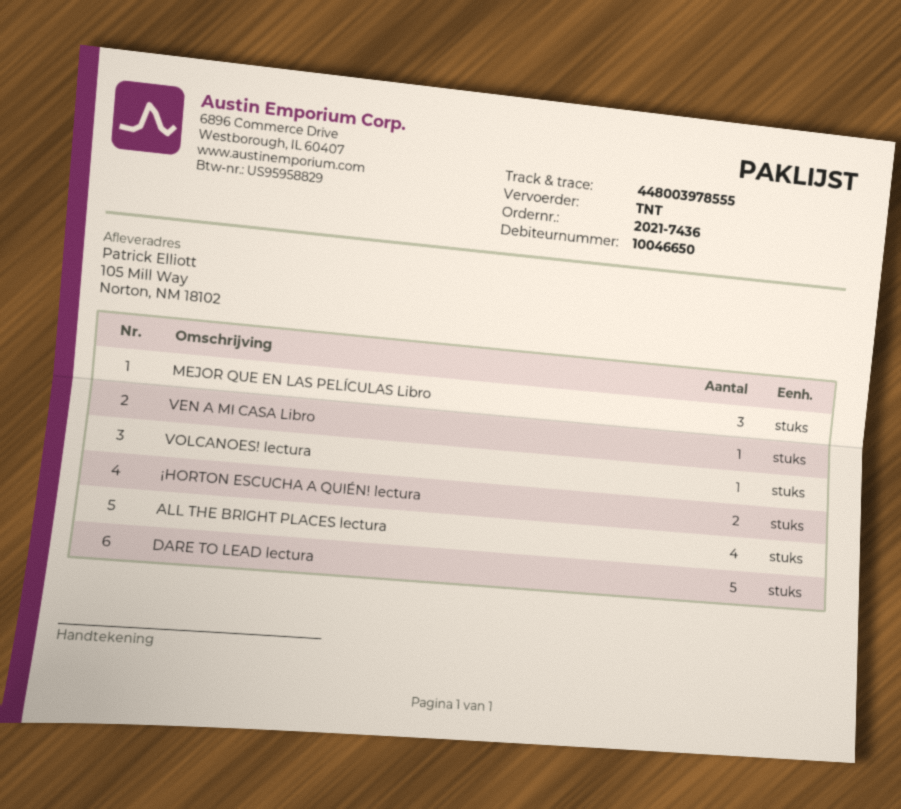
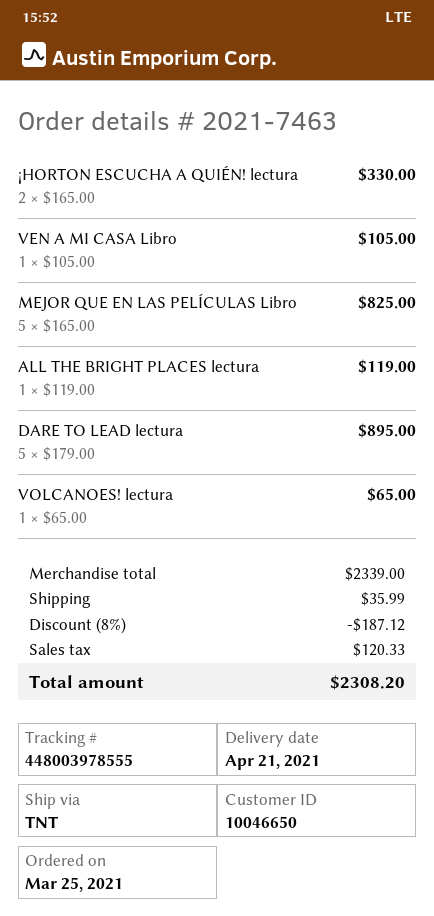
order number: 2021-7436 -> 2021-7463
MEJOR QUE EN LAS PELÍCULAS Libro: 3 -> 5
ALL THE BRIGHT PLACES lectura: 4 -> 1

